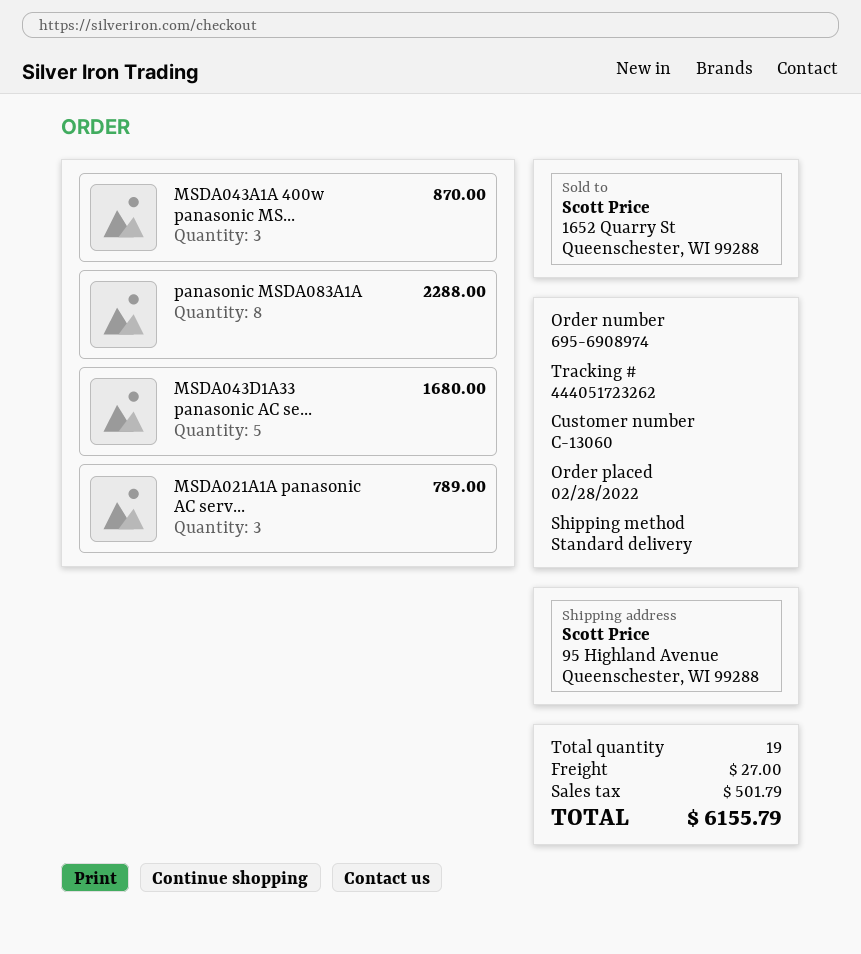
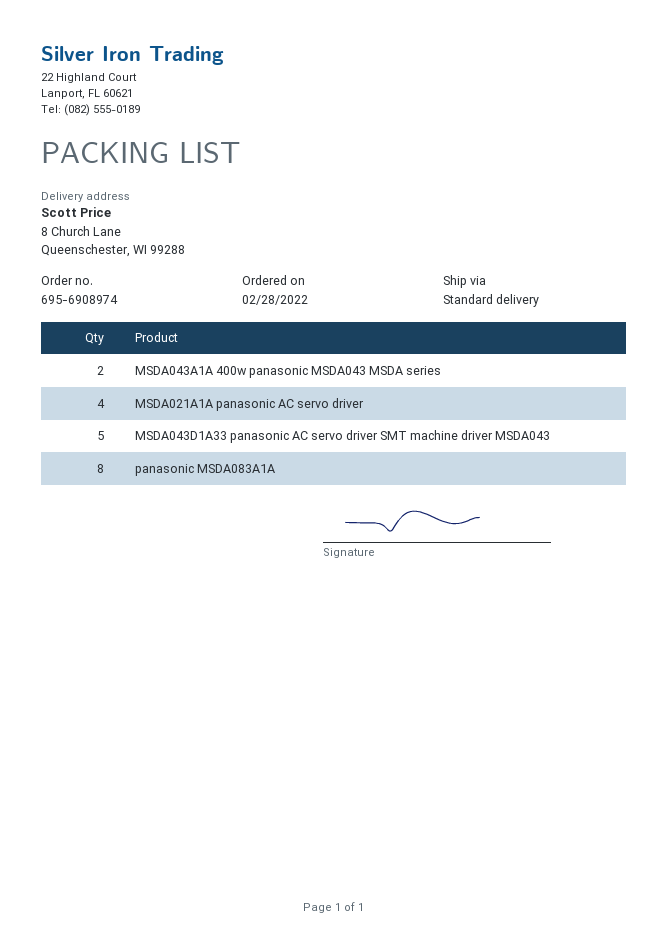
ship to: 95 Highland Avenue, Queenschester, WI 99288 -> 8 Church Lane, Queenschester, WI 99288
MSDA043A1A 400w panasonic MS...: 3 -> 2
MSDA021A1A panasonic AC serv...: 3 -> 4

